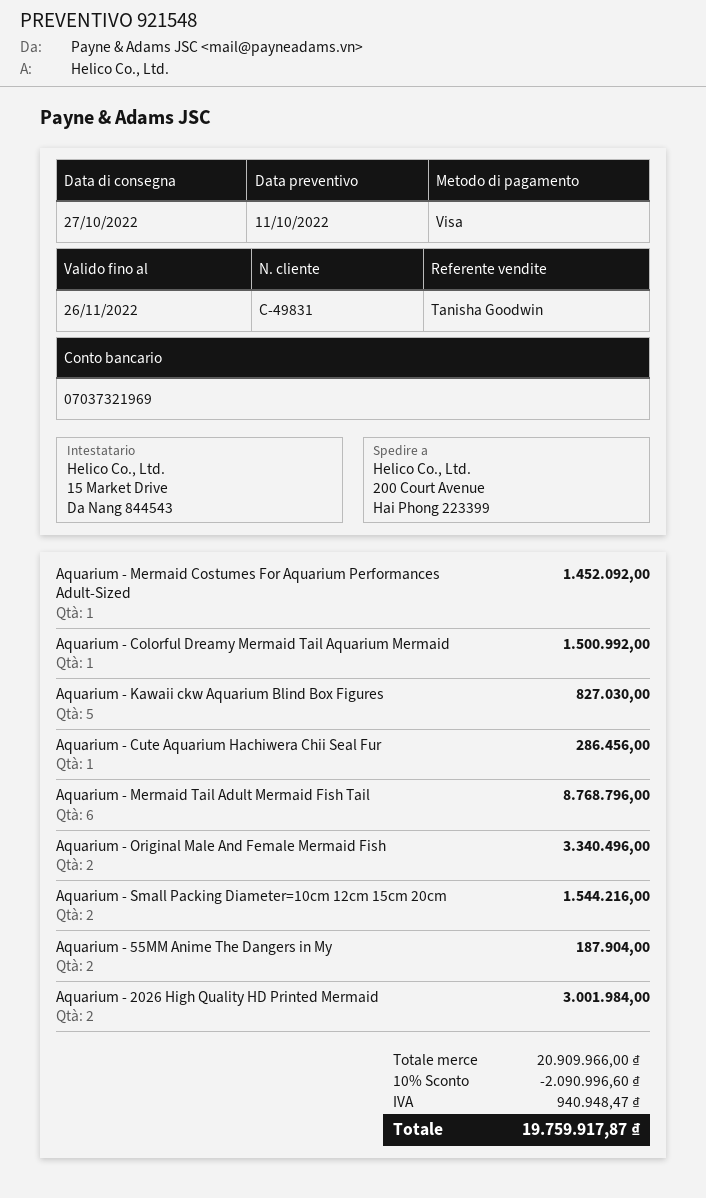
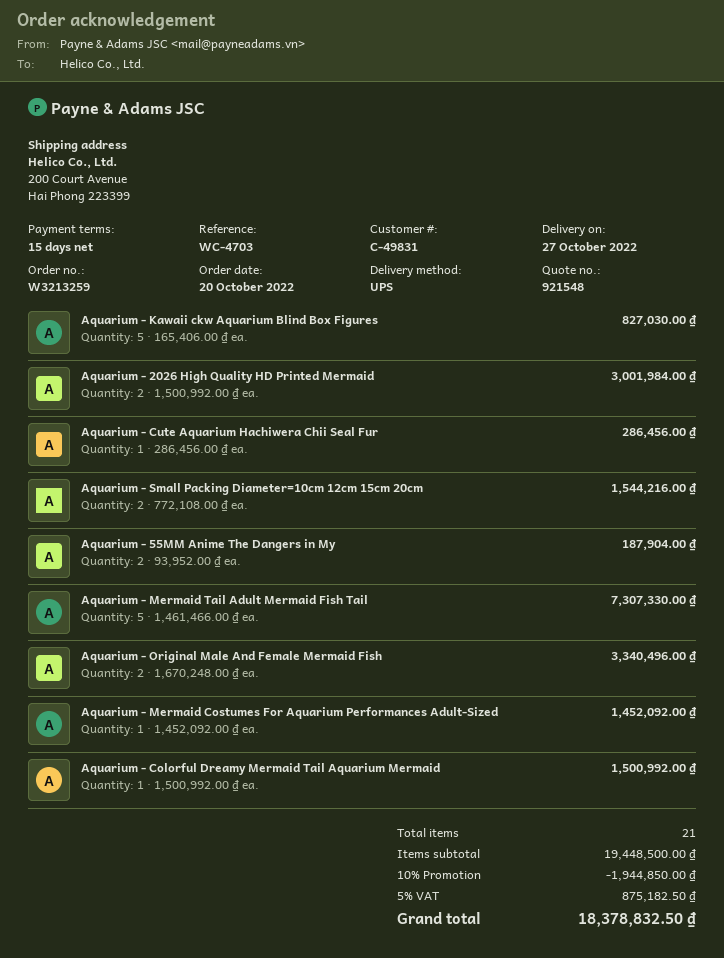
Aquarium - Mermaid Tail Adult Mermaid Fish Tail: 6 for 8768796.00 -> 5 for 7307330.00
subtotal: 20909966.00 -> 19448500.00
discount: 10% = 2090996.60 -> 10% = 1944850.00
tax: 940948.47 -> 875182.50
total: 19759917.87 -> 18378832.50

